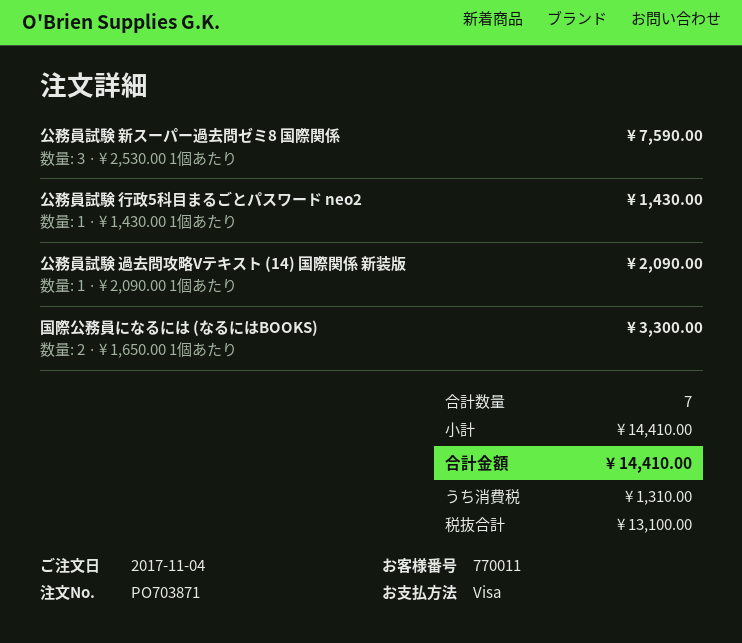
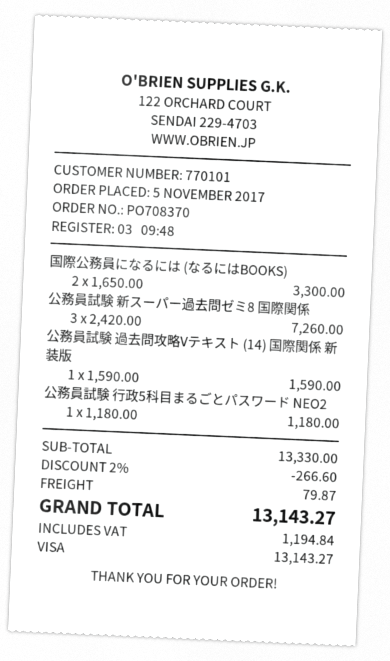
order number: PO703871 -> PO708370
order date: 2017-11-04 -> 2017-11-05
customer number: 770011 -> 770101
公務員試験 新スーパー過去問ゼミ8 国際関係: 3 x 2530.00 = 7590.00 -> 3 x 2420.00 = 7260.00
公務員試験 行政5科目まるごとパスワード neo2: 1 x 1430.00 = 1430.00 -> 1 x 1180.00 = 1180.00
公務員試験 過去問攻略Vテキスト (14) 国際関係 新装版: 1 x 2090.00 = 2090.00 -> 1 x 1590.00 = 1590.00
subtotal: 14410.00 -> 13330.00
discount: none -> 2% = 266.60
shipping: none -> 79.87
tax: 1310.00 -> 1194.84
total: 14410.00 -> 13143.27

